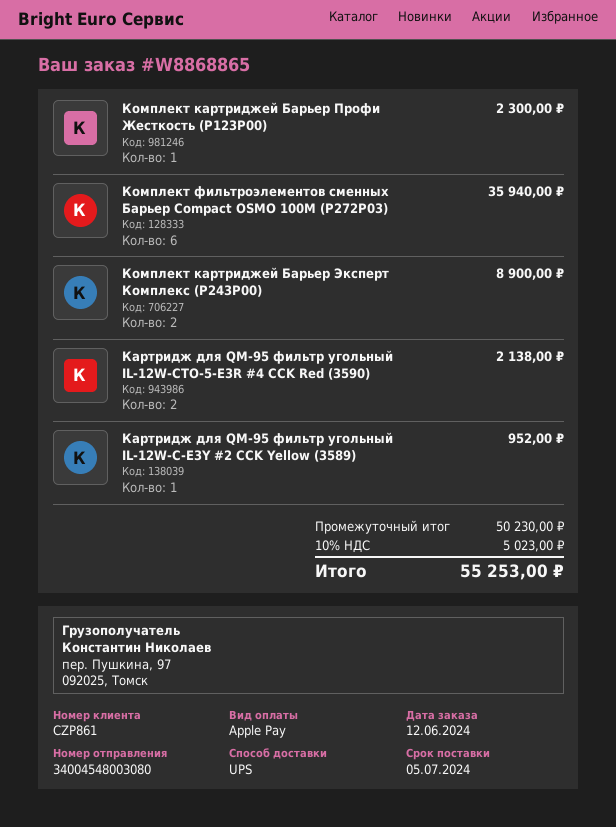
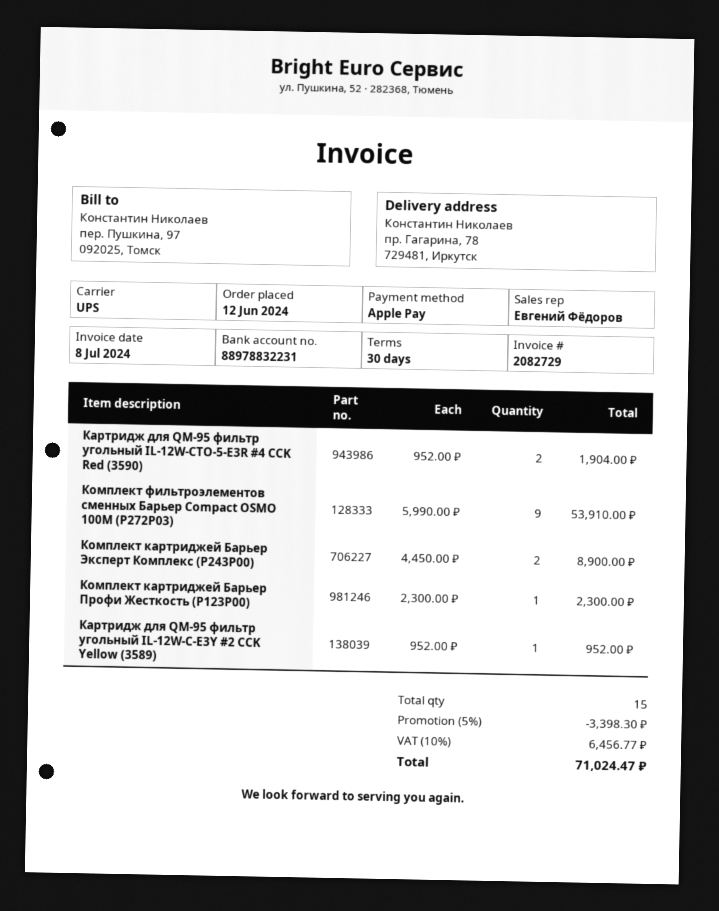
ship to: пер. Пушкина, 97, 092025, Томск -> пр. Гагарина, 78, 729481, Иркутск
Комплект фильтроэлементов сменных Барьер Compact OSMO 100M (P272P03): 6 for 35940.00 -> 9 for 53910.00
Картридж для QM-95 фильтр угольный IL-12W-CTO-5-E3R #4 CCK Red (3590): 2 for 2138.00 -> 2 for 1904.00
discount: none -> 5% = 3398.30
tax: 10% = 5023.00 -> 10% = 6456.77
total: 55253.00 -> 71024.47

